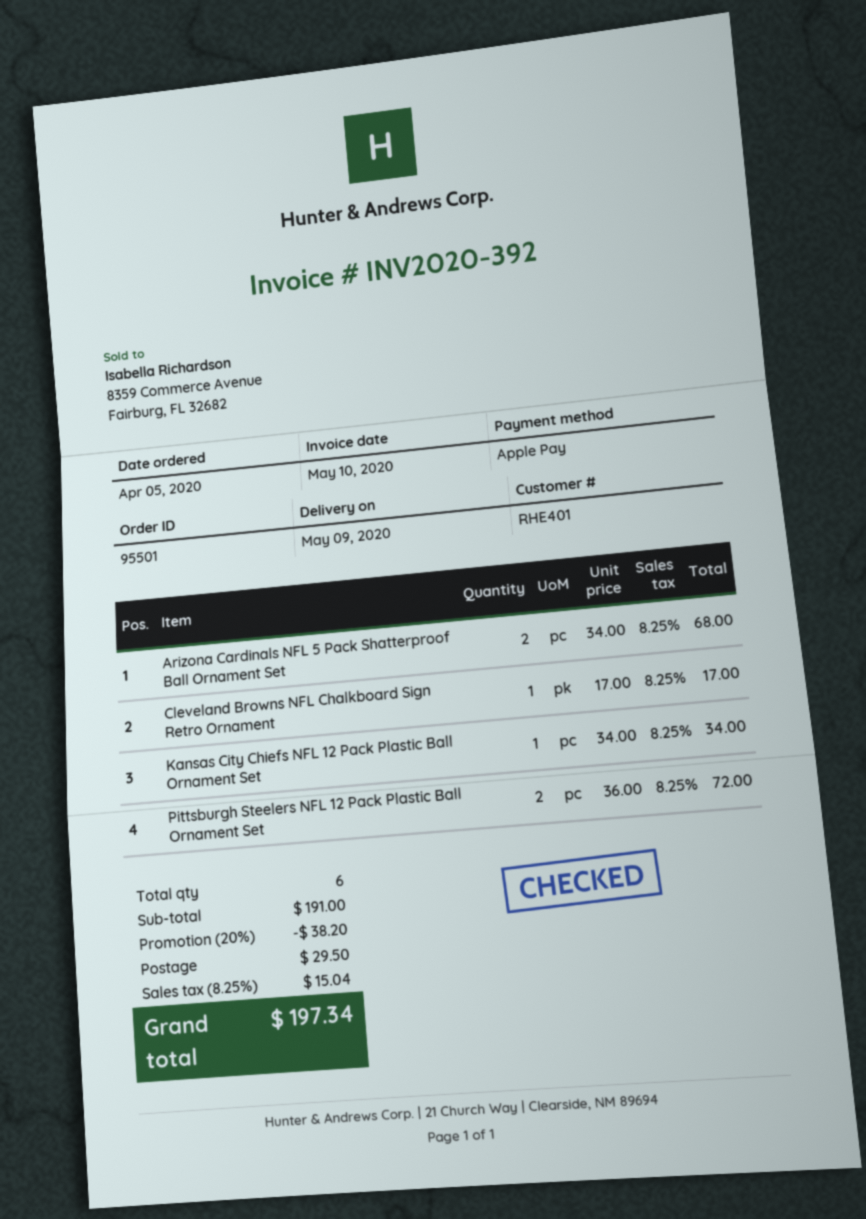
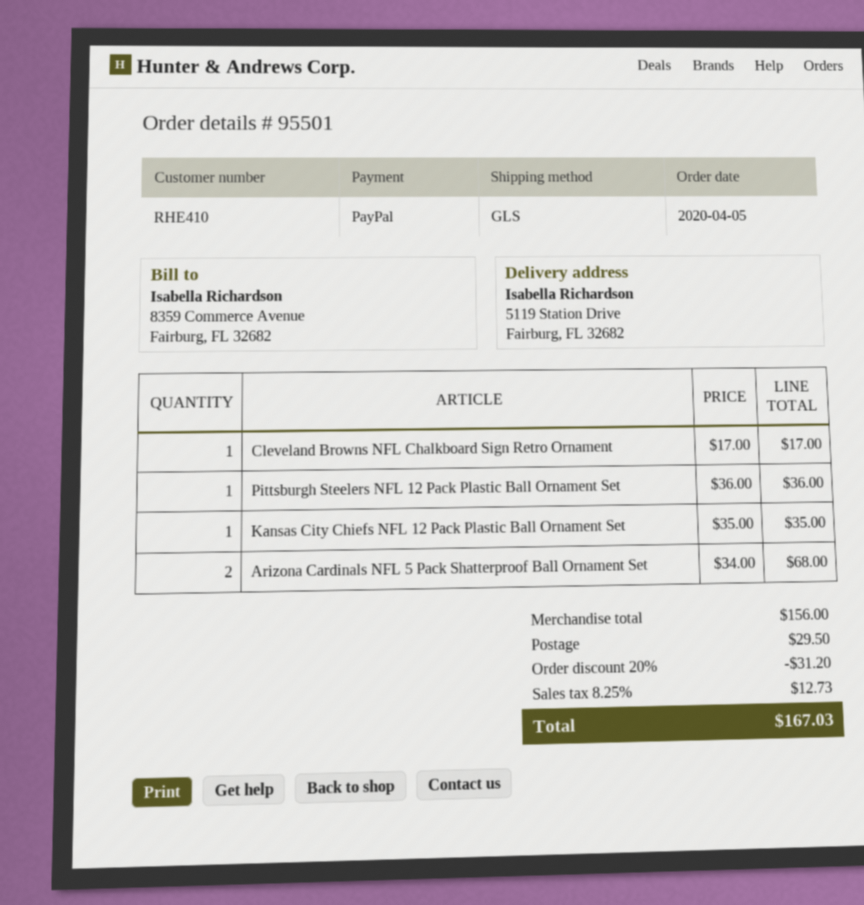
customer number: RHE401 -> RHE410
payment method: Apple Pay -> PayPal
Kansas City Chiefs NFL 12 Pack Plastic Ball Ornament Set: 1 x 34.00 = 34.00 -> 1 x 35.00 = 35.00
Pittsburgh Steelers NFL 12 Pack Plastic Ball Ornament Set: 2 x 36.00 = 72.00 -> 1 x 36.00 = 36.00
subtotal: 191.00 -> 156.00
discount: 20% = 38.20 -> 20% = 31.20
tax: 8.25% = 15.04 -> 8.25% = 12.73
total: 197.34 -> 167.03

